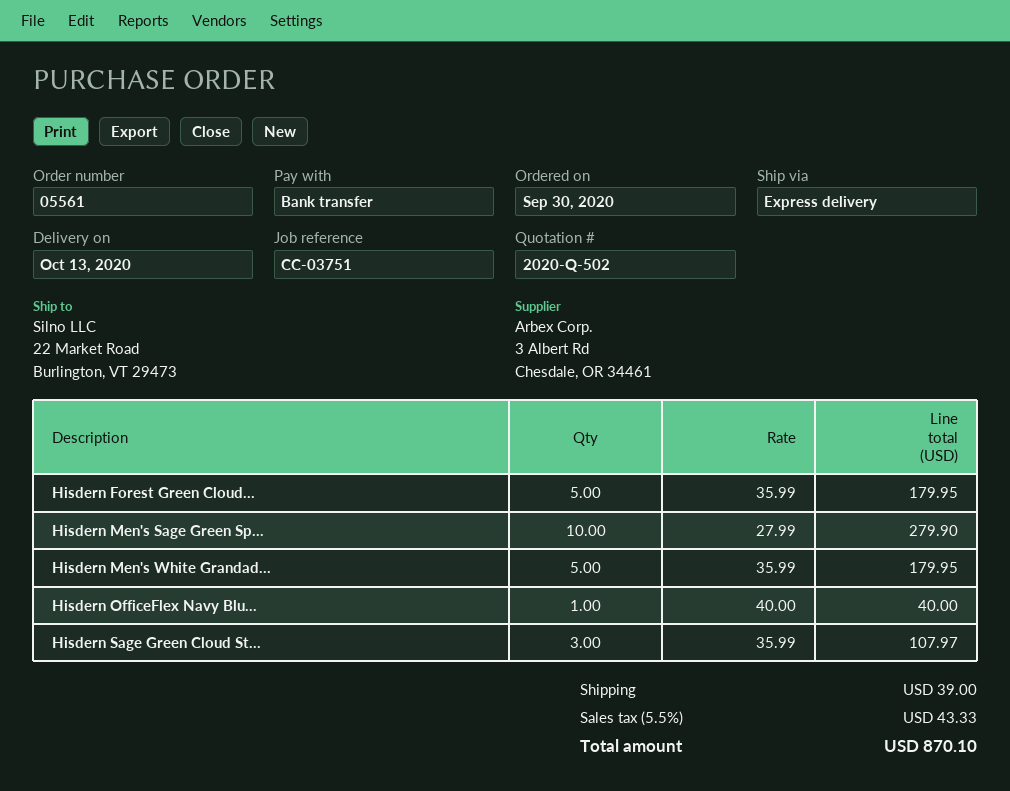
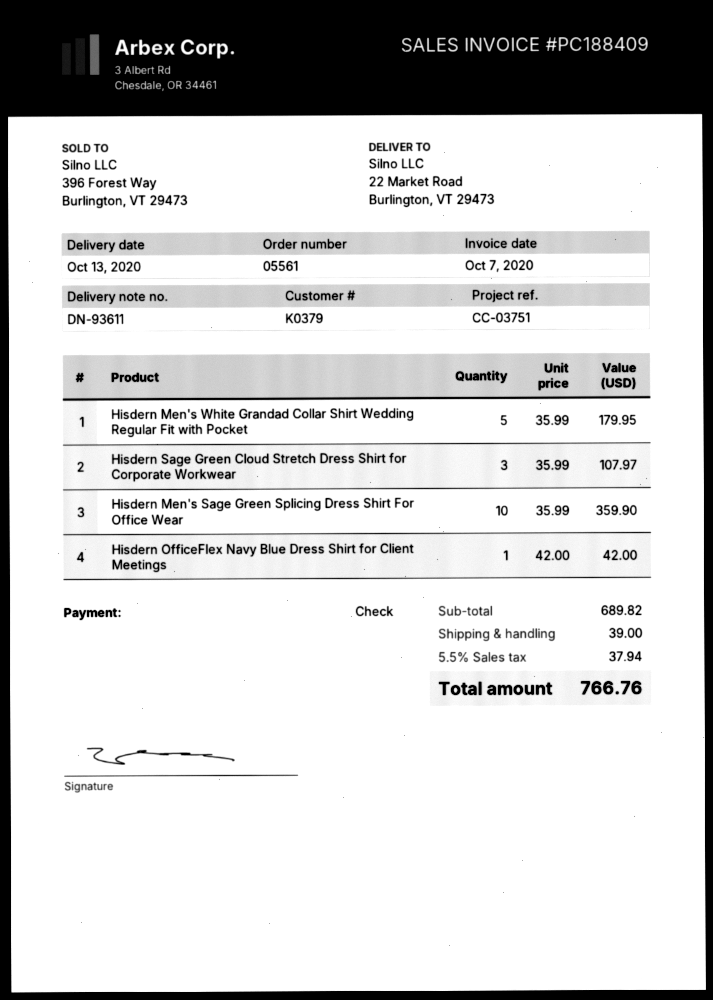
payment method: bank transfer -> cheque
Hisdern Forest Green Cloud...: 5 x 35.99 = 179.95 -> none
Hisdern Men's Sage Green Sp...: 10 x 27.99 = 279.90 -> 10 x 35.99 = 359.90
Hisdern OfficeFlex Navy Blu...: 1 x 40.00 = 40.00 -> 1 x 42.00 = 42.00
tax: 5.5% = 43.33 -> 5.5% = 37.94
total: 870.10 -> 766.76

